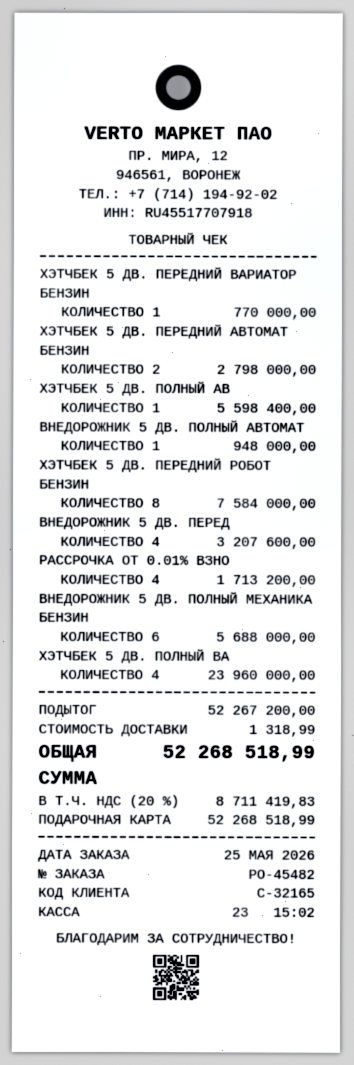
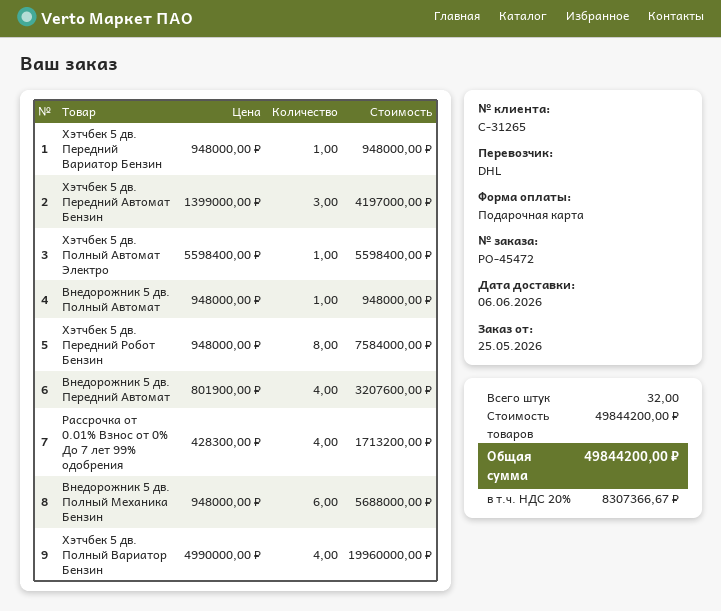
order number: PO-45482 -> PO-45472
customer number: C-32165 -> C-31265
ХЭТЧБЕК 5 ДВ. ПЕРЕДНИЙ ВАРИАТОР БЕНЗИН: 1 for 770000.00 -> 1 for 948000.00
ХЭТЧБЕК 5 ДВ. ПЕРЕДНИЙ АВТОМАТ БЕНЗИН: 2 for 2798000.00 -> 3 for 4197000.00
ХЭТЧБЕК 5 ДВ. ПОЛНЫЙ ВА: 4 for 23960000.00 -> 4 for 19960000.00
subtotal: 52267200.00 -> 49844200.00
shipping: 1318.99 -> none
tax: 20% = 8711419.83 -> 20% = 8307366.67
total: 52268518.99 -> 49844200.00

